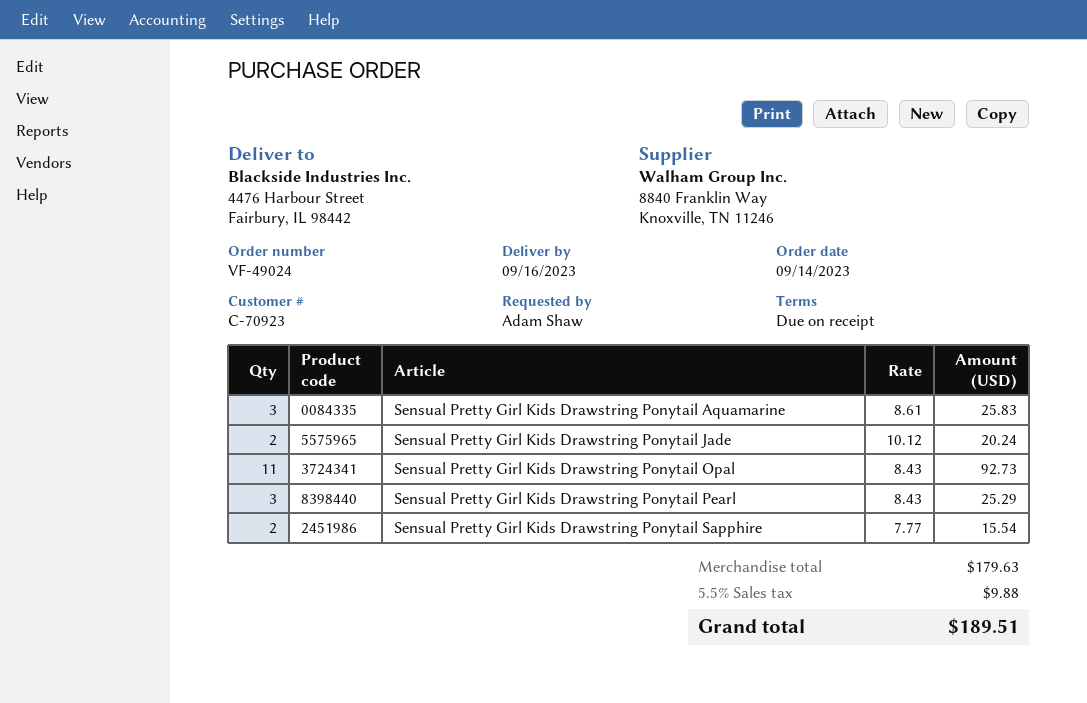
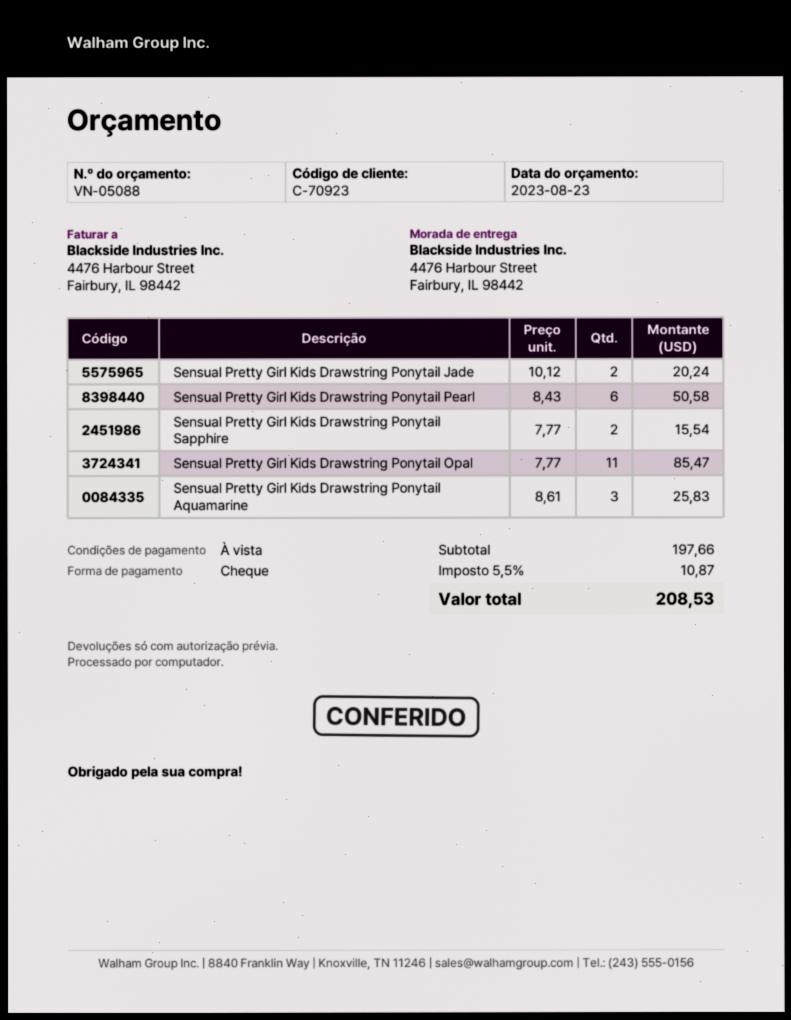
Sensual Pretty Girl Kids Drawstring Ponytail Opal: 11 x 8.43 = 92.73 -> 11 x 7.77 = 85.47
Sensual Pretty Girl Kids Drawstring Ponytail Pearl: 3 x 8.43 = 25.29 -> 6 x 8.43 = 50.58
subtotal: 179.63 -> 197.66
tax: 5.5% = 9.88 -> 5.5% = 10.87
total: 189.51 -> 208.53

